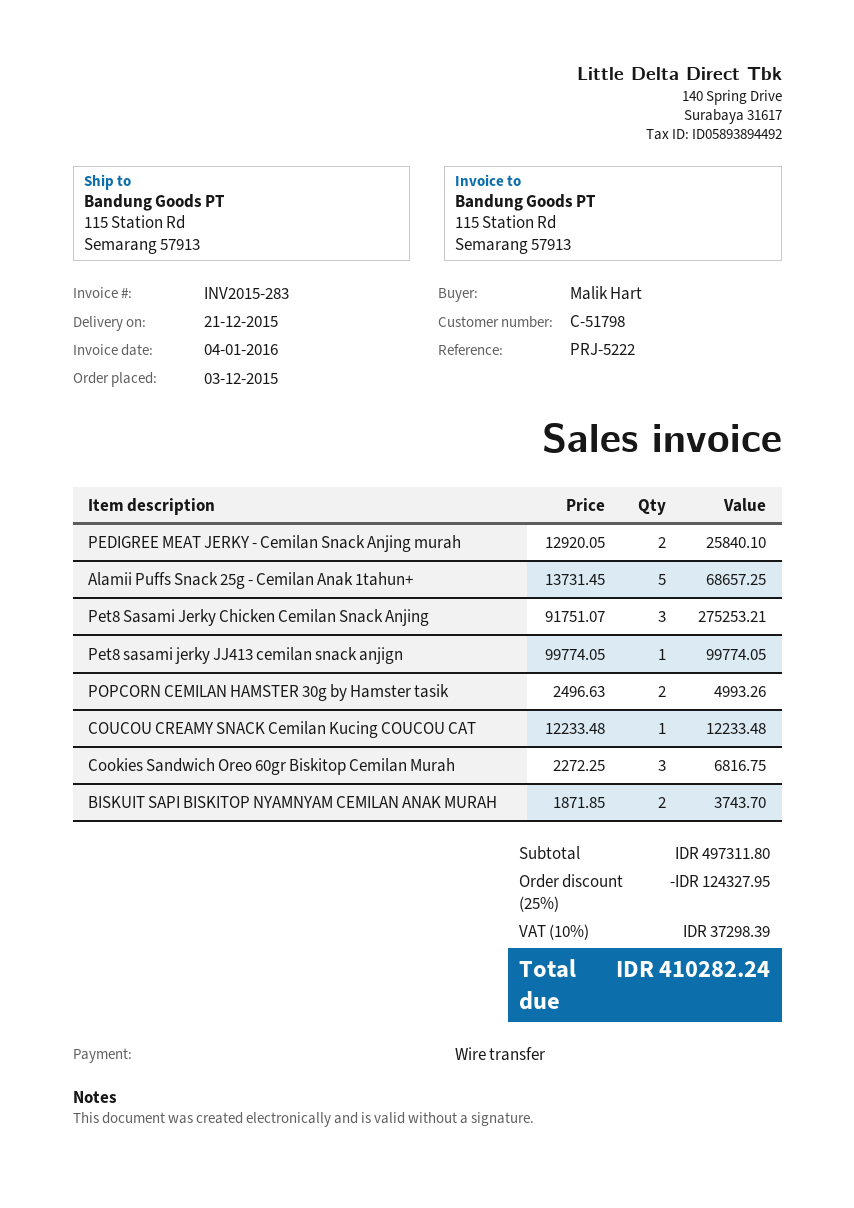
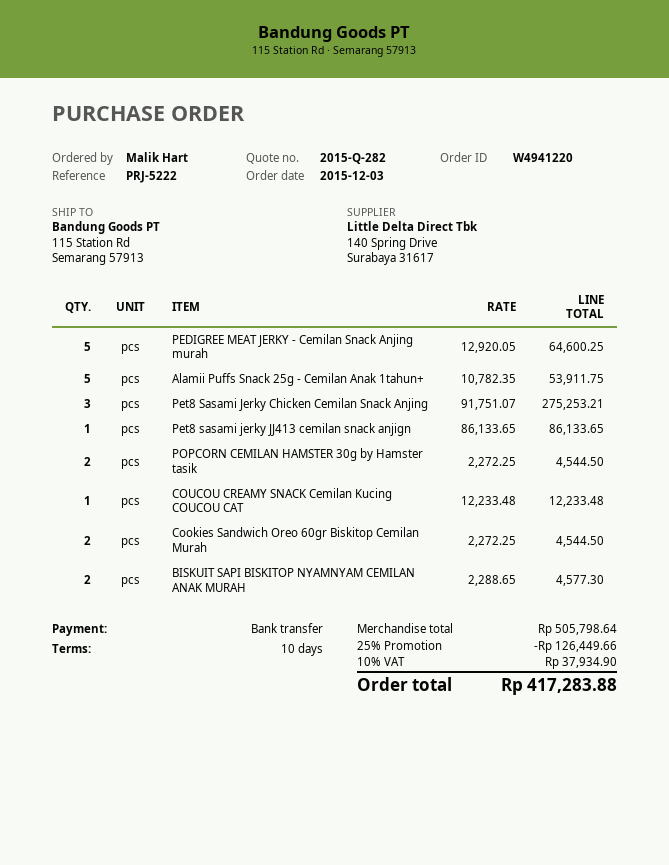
PEDIGREE MEAT JERKY - Cemilan Snack Anjing murah: 2 x 12920.05 = 25840.10 -> 5 x 12920.05 = 64600.25
Alamii Puffs Snack 25g - Cemilan Anak 1tahun+: 5 x 13731.45 = 68657.25 -> 5 x 10782.35 = 53911.75
Pet8 sasami jerky JJ413 cemilan snack anjign: 1 x 99774.05 = 99774.05 -> 1 x 86133.65 = 86133.65
POPCORN CEMILAN HAMSTER 30g by Hamster tasik: 2 x 2496.63 = 4993.26 -> 2 x 2272.25 = 4544.50
Cookies Sandwich Oreo 60gr Biskitop Cemilan Murah: 3 x 2272.25 = 6816.75 -> 2 x 2272.25 = 4544.50
BISKUIT SAPI BISKITOP NYAMNYAM CEMILAN ANAK MURAH: 2 x 1871.85 = 3743.70 -> 2 x 2288.65 = 4577.30
subtotal: 497311.80 -> 505798.64
discount: 25% = 124327.95 -> 25% = 126449.66
tax: 10% = 37298.39 -> 10% = 37934.90
total: 410282.24 -> 417283.88

